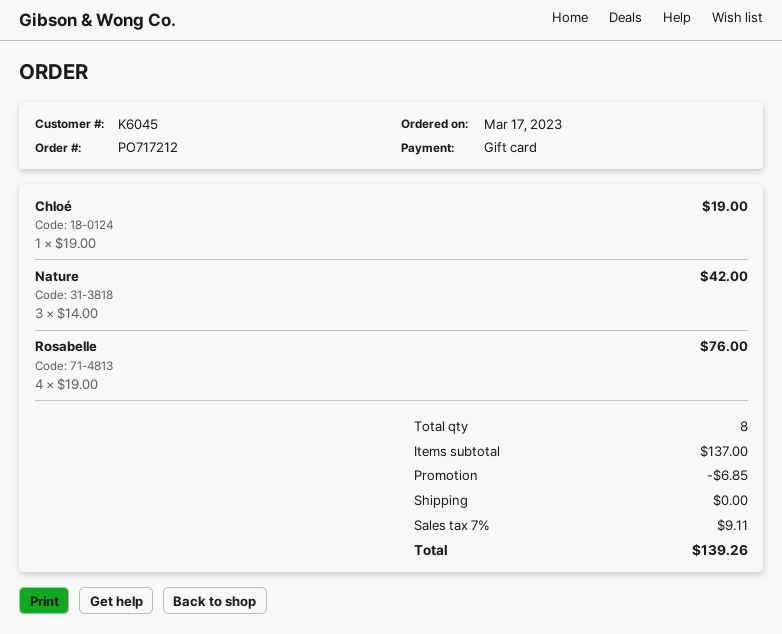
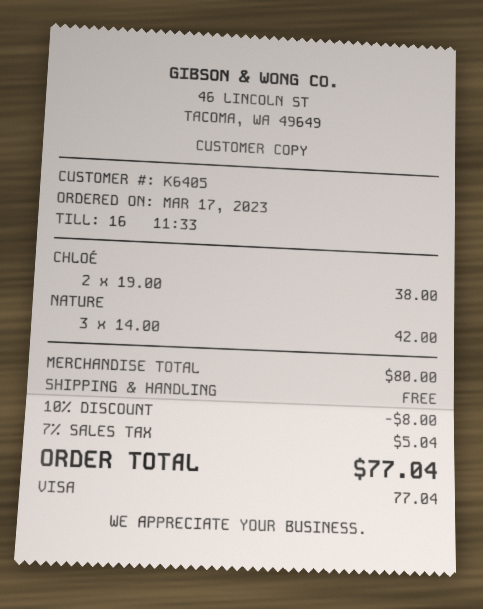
customer number: K6045 -> K6405
payment method: gift card -> Visa
Chloé: 1 x 19.00 = 19.00 -> 2 x 19.00 = 38.00
Rosabelle: 4 x 19.00 = 76.00 -> none
subtotal: 137.00 -> 80.00
discount: 6.85 -> 8.00
tax: 7% = 9.11 -> 7% = 5.04
total: 139.26 -> 77.04

